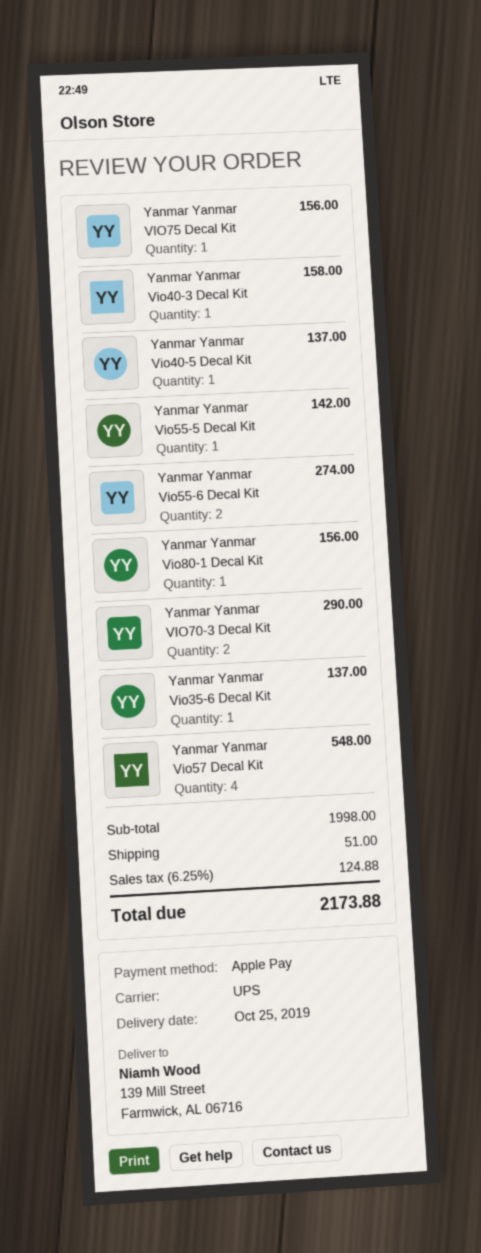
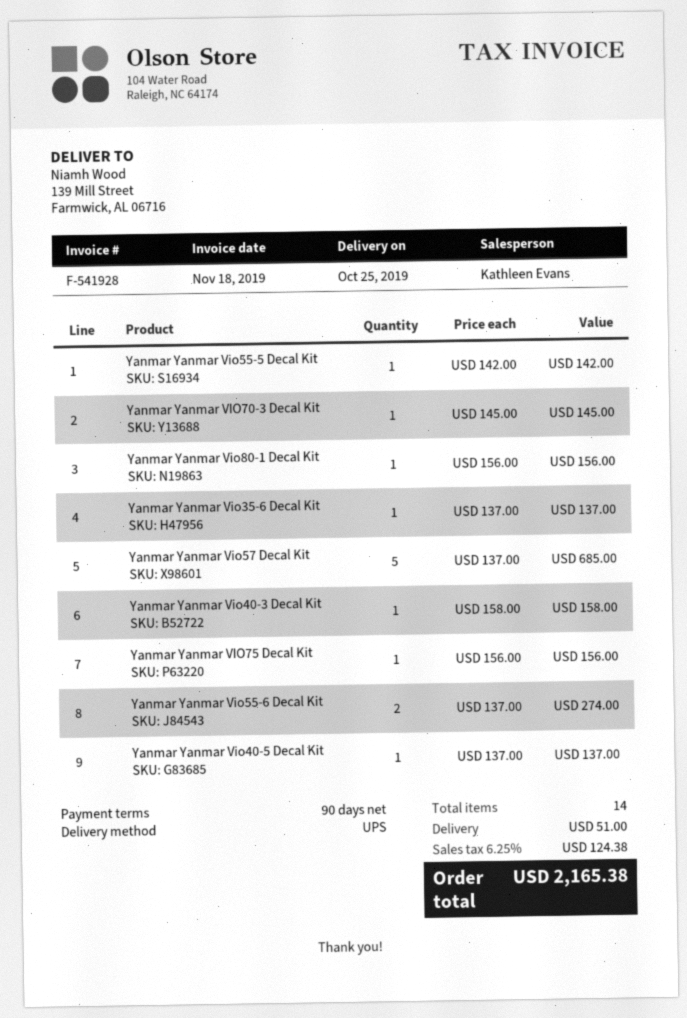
Yanmar Yanmar VIO70-3 Decal Kit: 2 for 290.00 -> 1 for 145.00
Yanmar Yanmar Vio57 Decal Kit: 4 for 548.00 -> 5 for 685.00
tax: 6.25% = 124.88 -> 6.25% = 124.38
total: 2173.88 -> 2165.38

